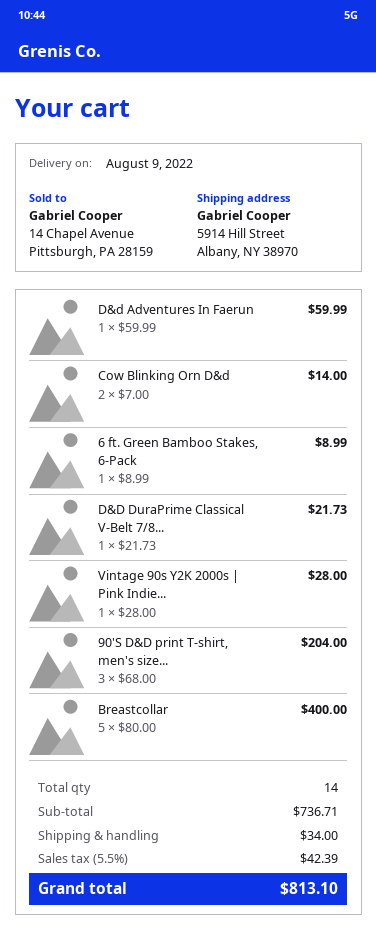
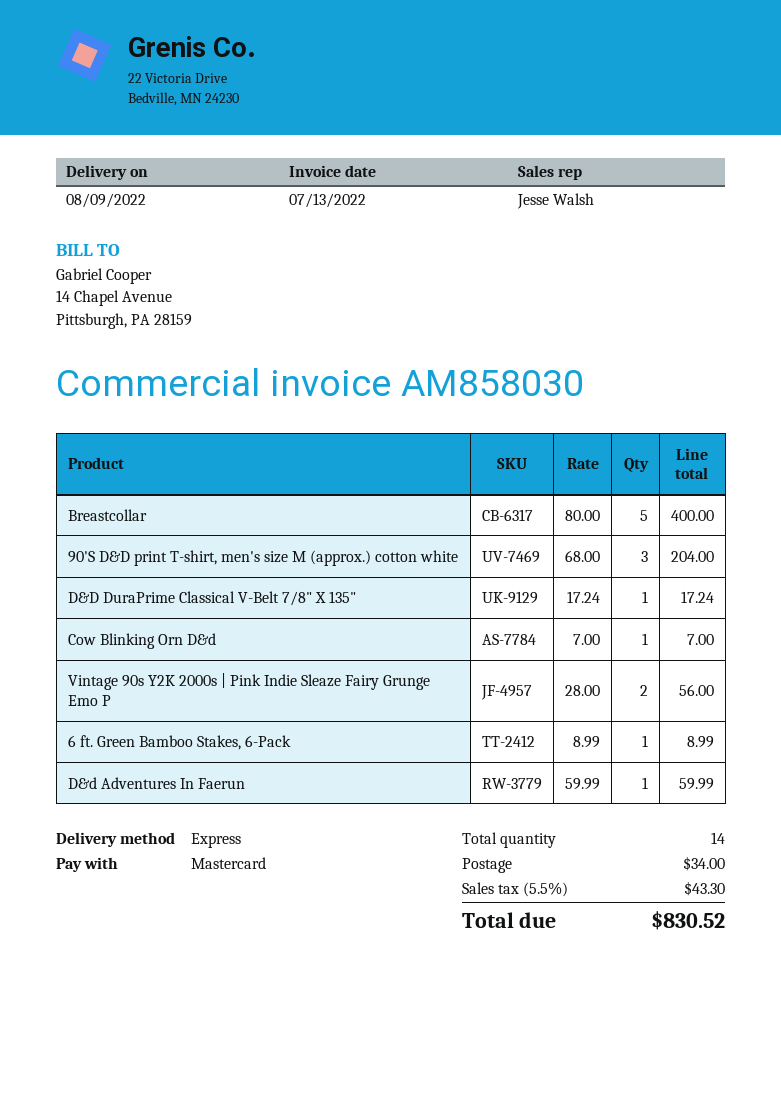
Cow Blinking Orn D&d: 2 x 7.00 = 14.00 -> 1 x 7.00 = 7.00
D&D DuraPrime Classical V-Belt 7/8...: 1 x 21.73 = 21.73 -> 1 x 17.24 = 17.24
Vintage 90s Y2K 2000s | Pink Indie...: 1 x 28.00 = 28.00 -> 2 x 28.00 = 56.00
tax: 5.5% = 42.39 -> 5.5% = 43.30
total: 813.10 -> 830.52

